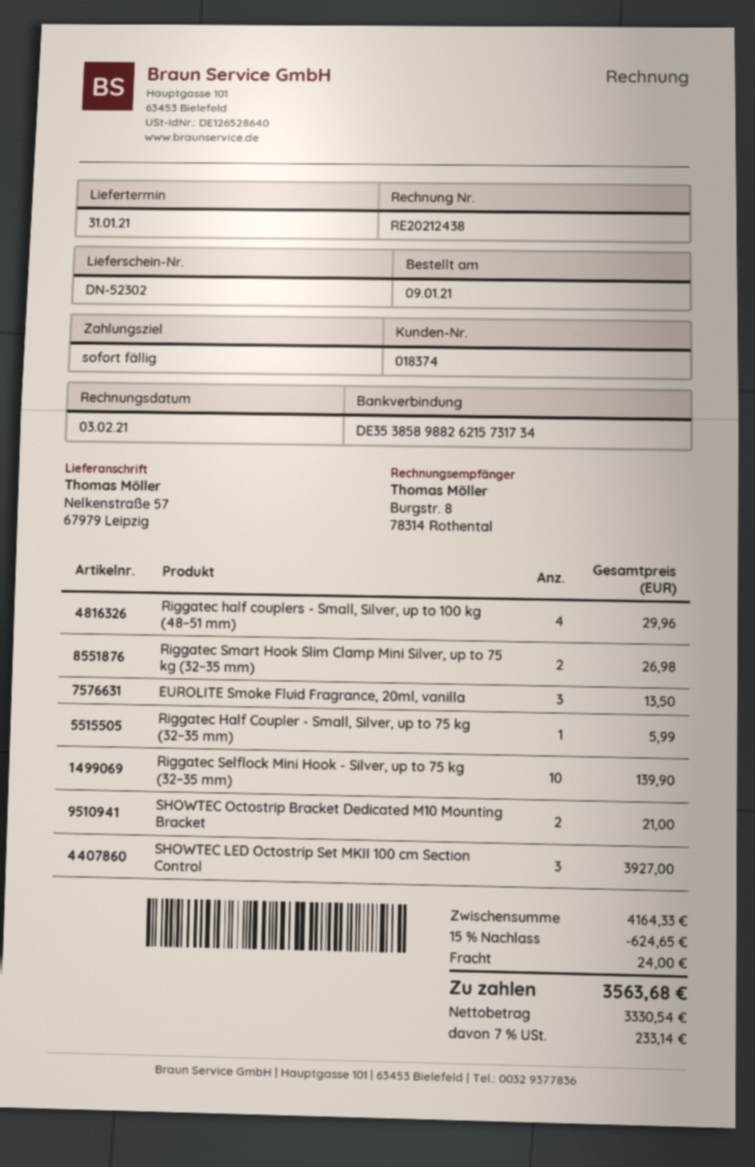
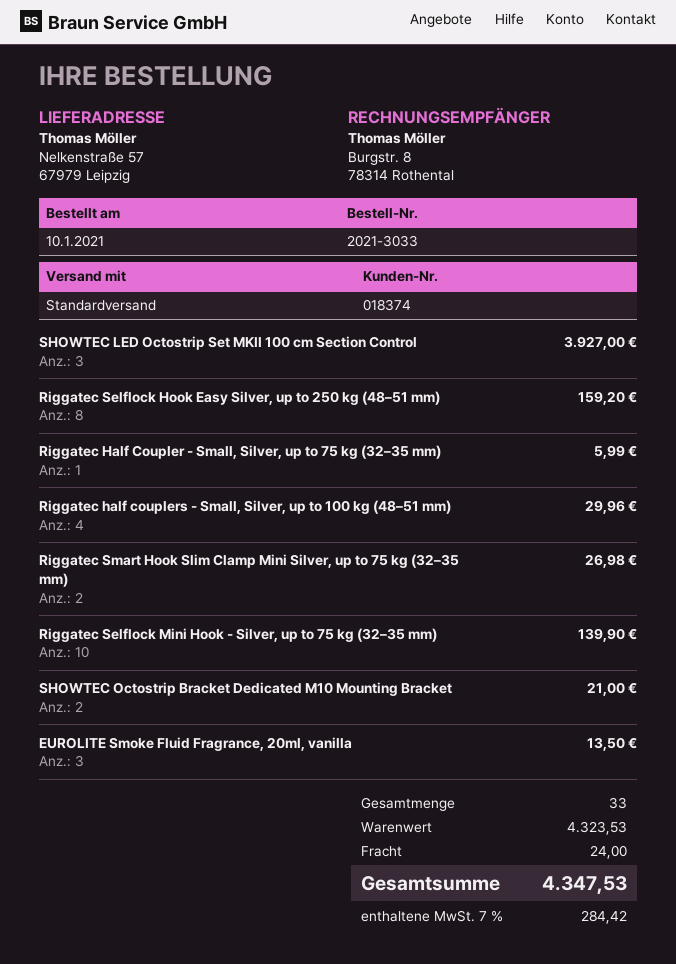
order date: 2021-01-09 -> 2021-01-10
Riggatec Selflock Hook Easy Silver, up to 250 kg (48–51 mm): none -> 8 for 159.20
subtotal: 4164.33 -> 4323.53
discount: 15% = 624.65 -> none
tax: 7% = 233.14 -> 7% = 284.42
total: 3563.68 -> 4347.53

